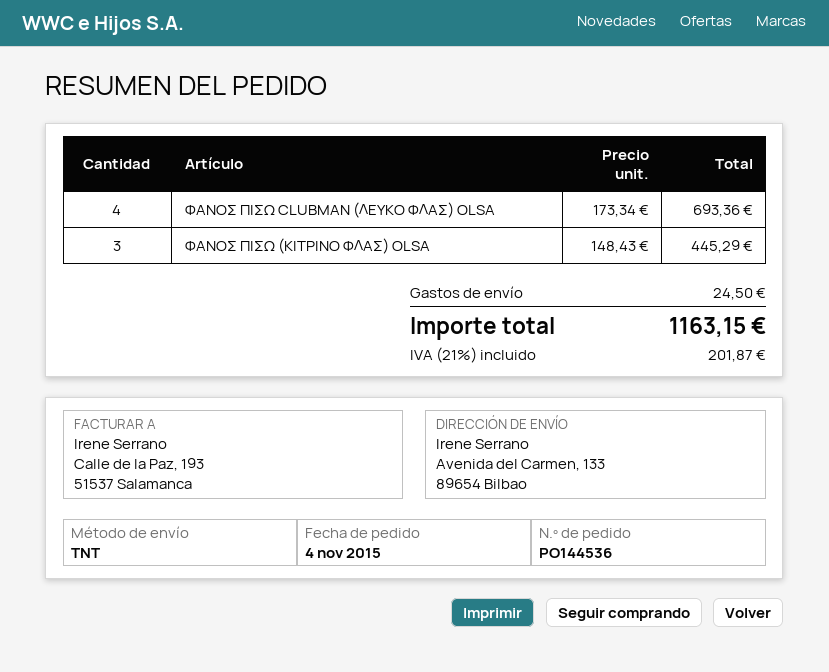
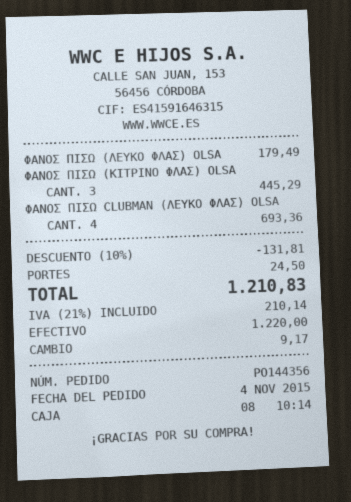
order number: PO144536 -> PO144356
ΦΑΝΟΣ ΠΙΣΩ (ΛΕΥΚΟ ΦΛΑΣ) OLSA: none -> 1 for 179.49
discount: none -> 10% = 131.81
tax: 21% = 201.87 -> 21% = 210.14
total: 1163.15 -> 1210.83

